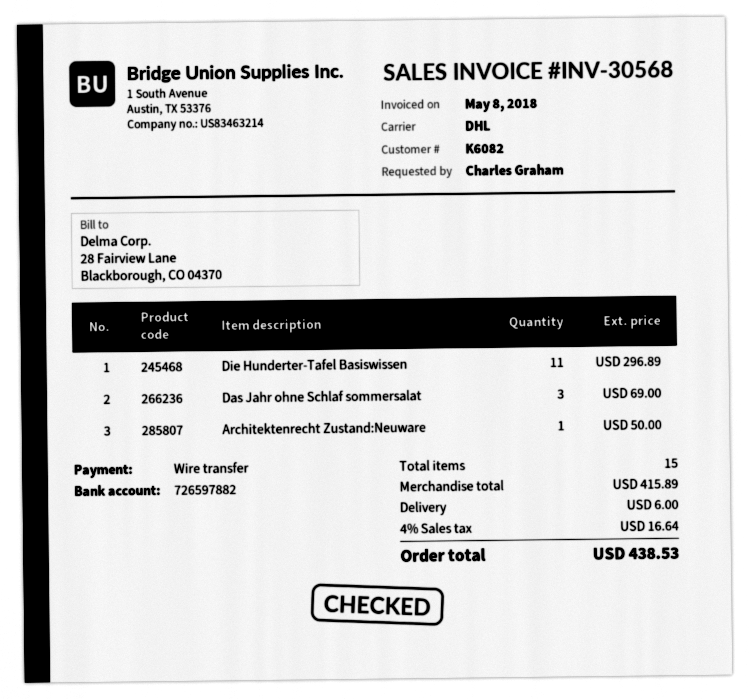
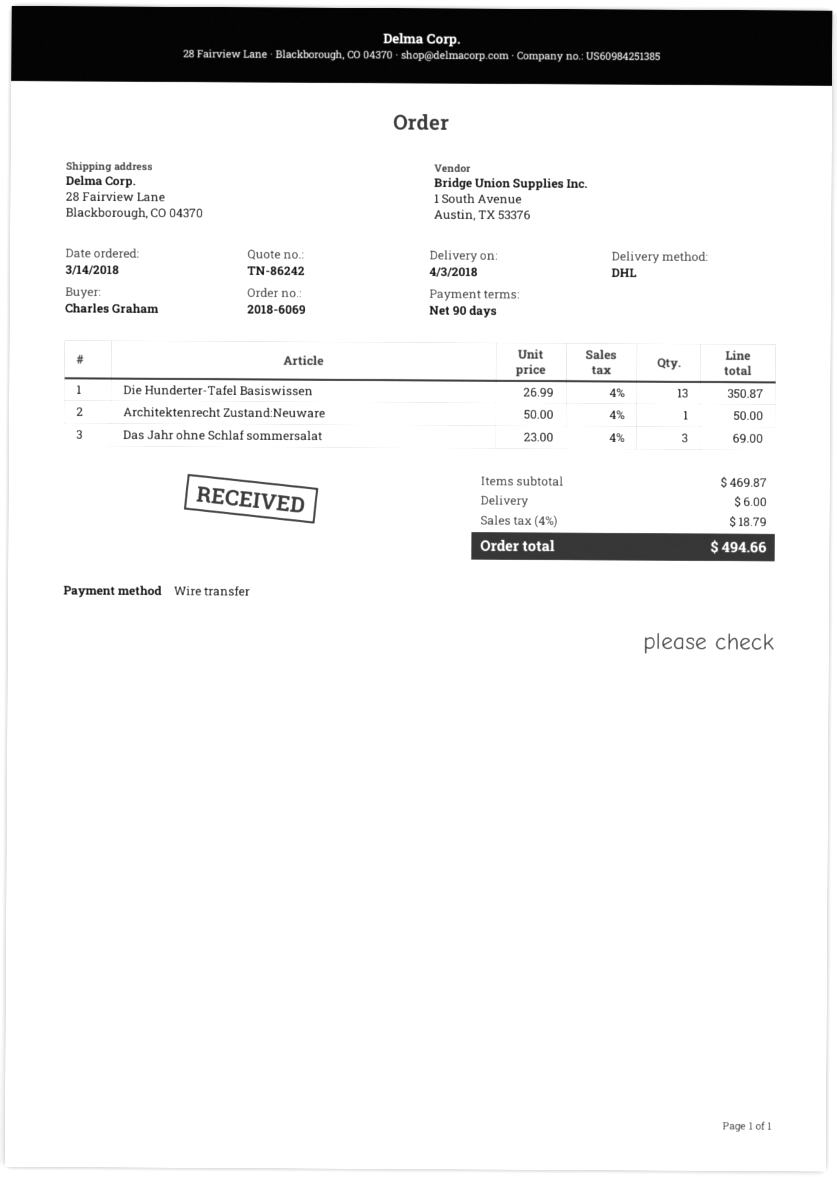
Die Hunderter-Tafel Basiswissen: 11 for 296.89 -> 13 for 350.87
subtotal: 415.89 -> 469.87
tax: 4% = 16.64 -> 4% = 18.79
total: 438.53 -> 494.66

